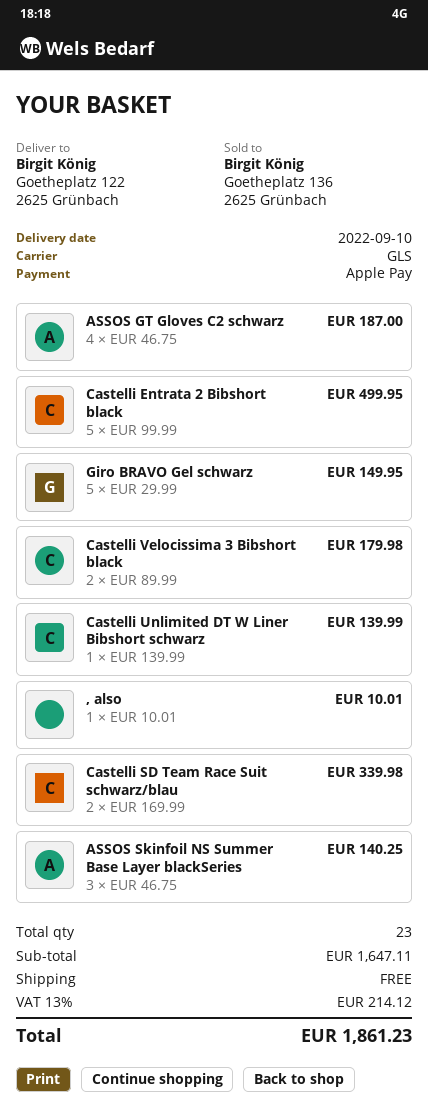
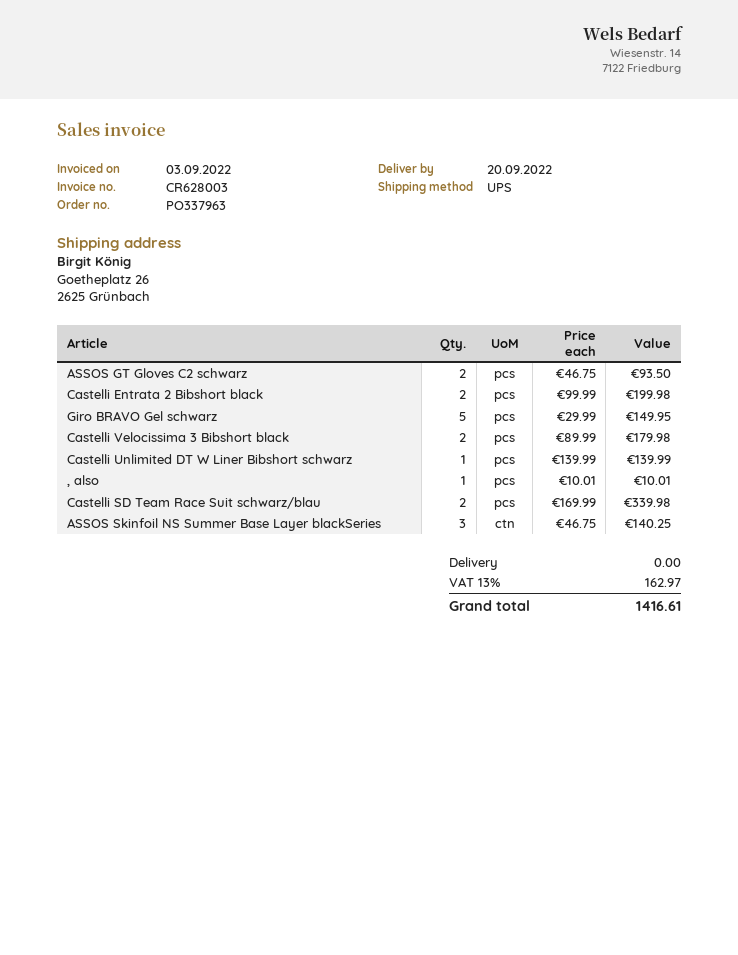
delivery date: 2022-09-10 -> 2022-09-20
shipping method: GLS -> UPS
ship to: Goetheplatz 122, 2625 Grünbach -> Goetheplatz 26, 2625 Grünbach
ASSOS GT Gloves C2 schwarz: 4 x 46.75 = 187.00 -> 2 x 46.75 = 93.50
Castelli Entrata 2 Bibshort black: 5 x 99.99 = 499.95 -> 2 x 99.99 = 199.98
tax: 13% = 214.12 -> 13% = 162.97
total: 1861.23 -> 1416.61

